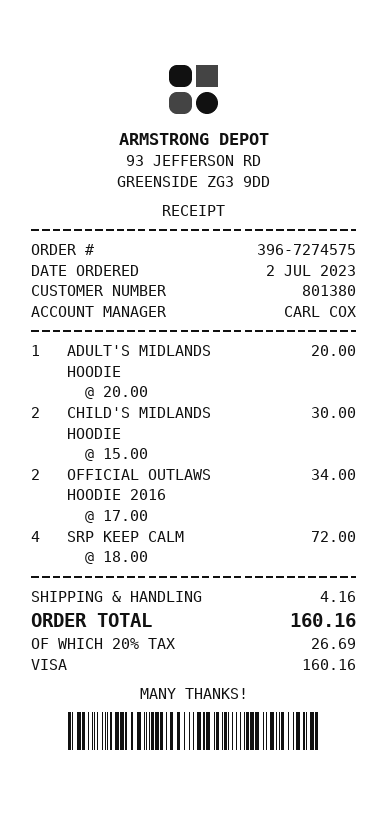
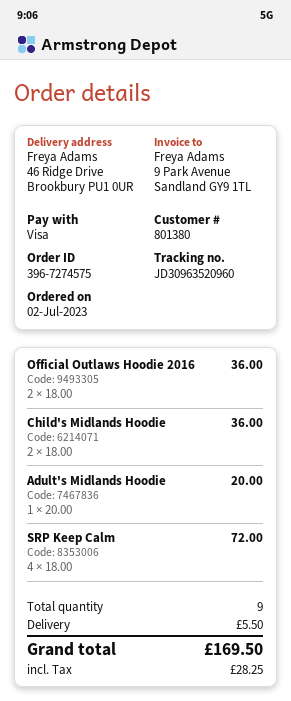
CHILD'S MIDLANDS HOODIE: 2 x 15.00 = 30.00 -> 2 x 18.00 = 36.00
OFFICIAL OUTLAWS HOODIE 2016: 2 x 17.00 = 34.00 -> 2 x 18.00 = 36.00
shipping: 4.16 -> 5.50
tax: 26.69 -> 28.25
total: 160.16 -> 169.50

